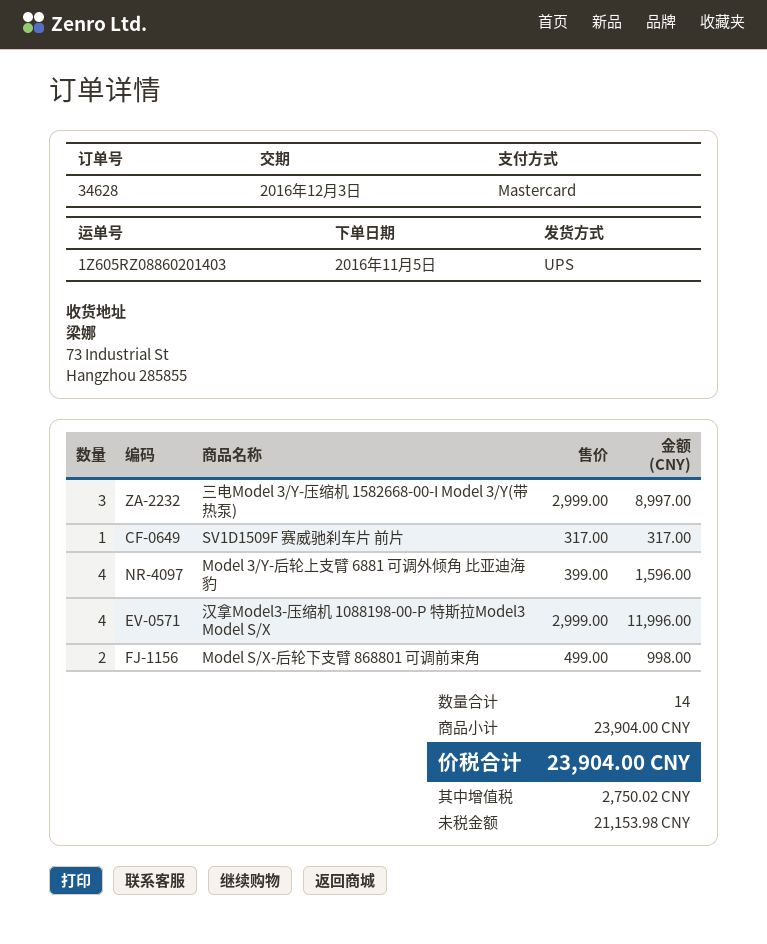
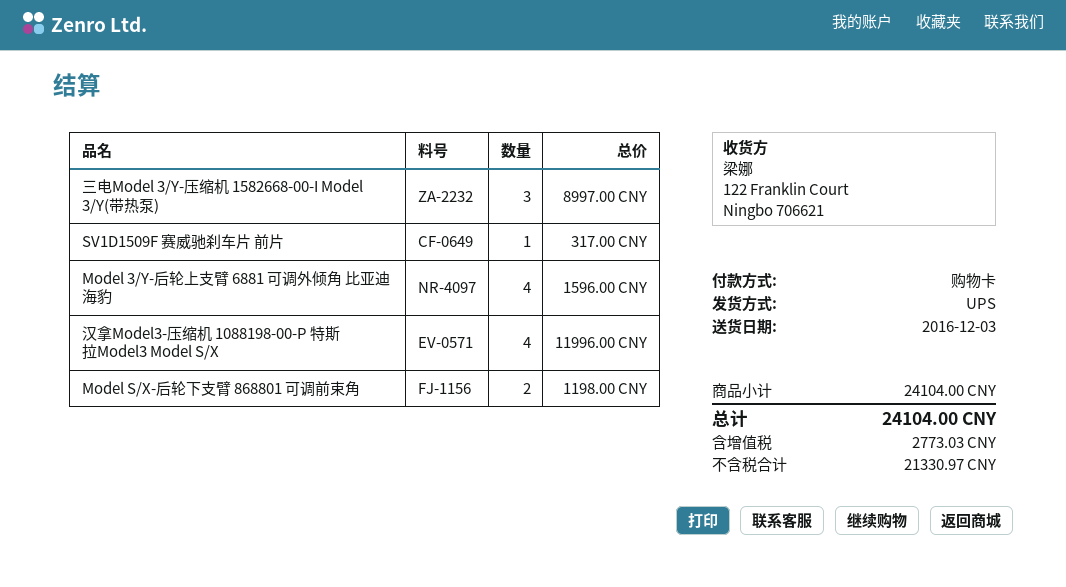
payment method: Mastercard -> gift card
ship to: 73 Industrial St, Hangzhou 285855 -> 122 Franklin Court, Ningbo 706621
Model S/X-后轮下支臂 868801 可调前束角: 2 for 998.00 -> 2 for 1198.00
subtotal: 23904.00 -> 24104.00
net: 21153.98 -> 21330.97
tax: 2750.02 -> 2773.03
total: 23904.00 -> 24104.00

